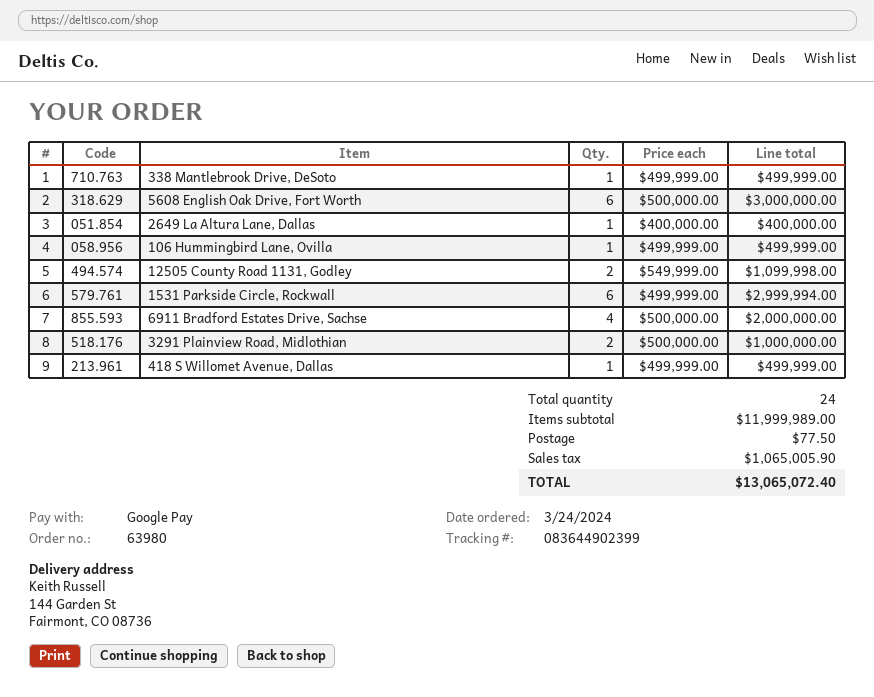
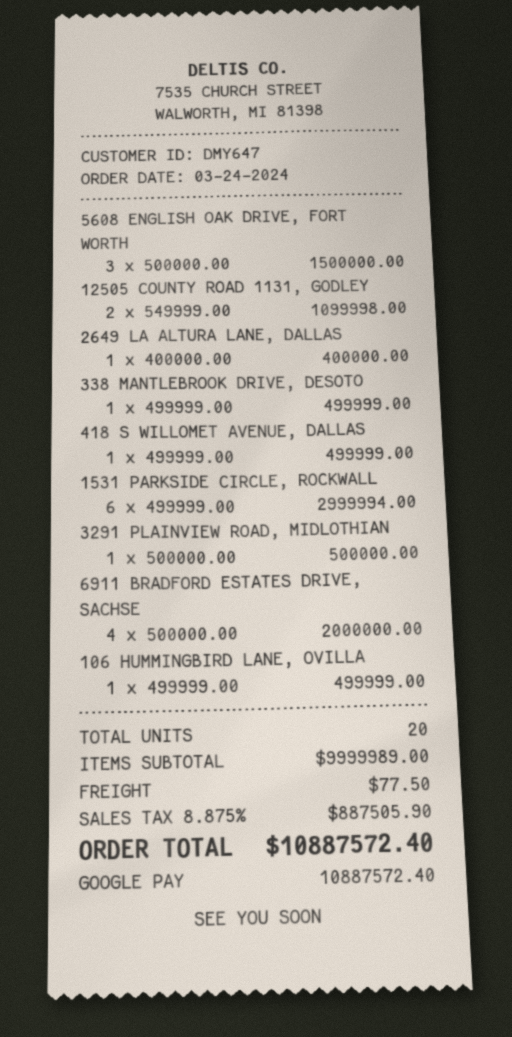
5608 English Oak Drive, Fort Worth: 6 x 500000.00 = 3000000.00 -> 3 x 500000.00 = 1500000.00
3291 Plainview Road, Midlothian: 2 x 500000.00 = 1000000.00 -> 1 x 500000.00 = 500000.00
total quantity: 24 -> 20
subtotal: 11999989.00 -> 9999989.00
tax: 1065005.90 -> 887505.90
total: 13065072.40 -> 10887572.40

